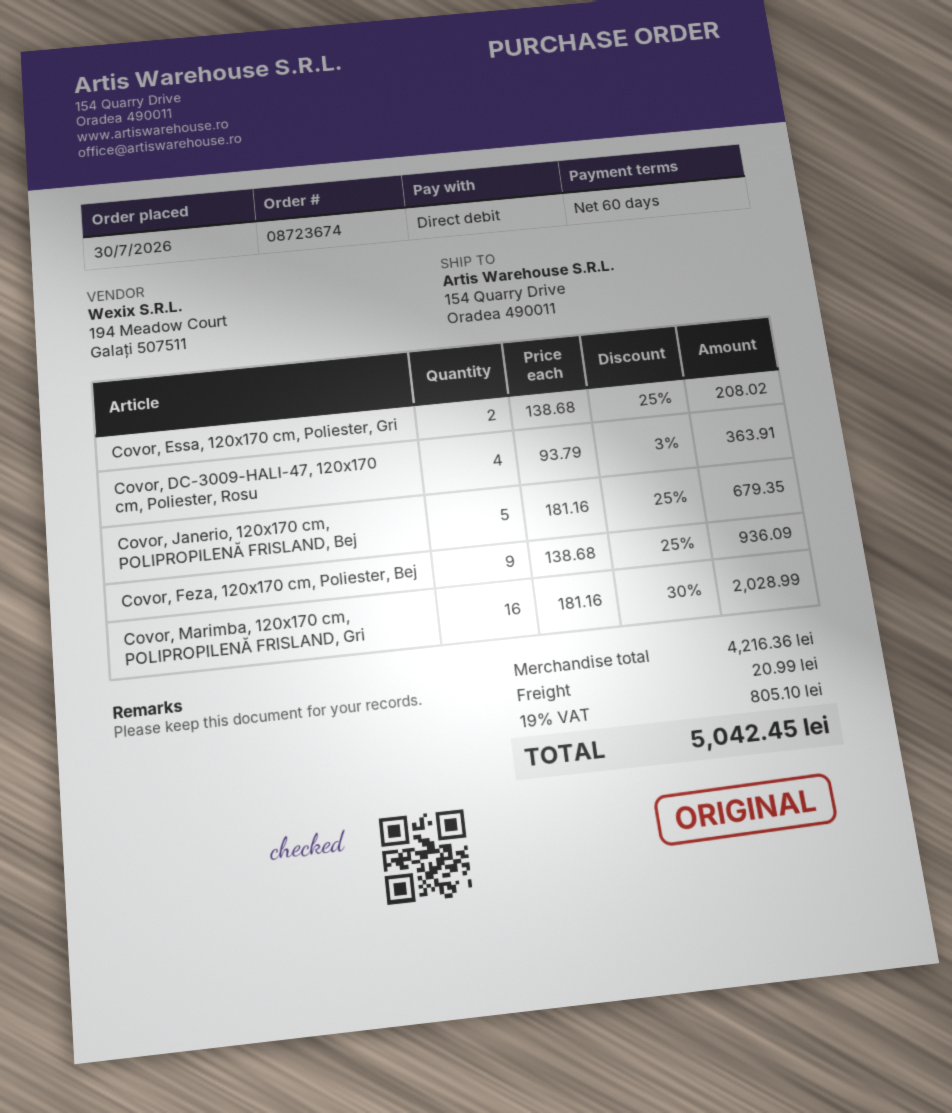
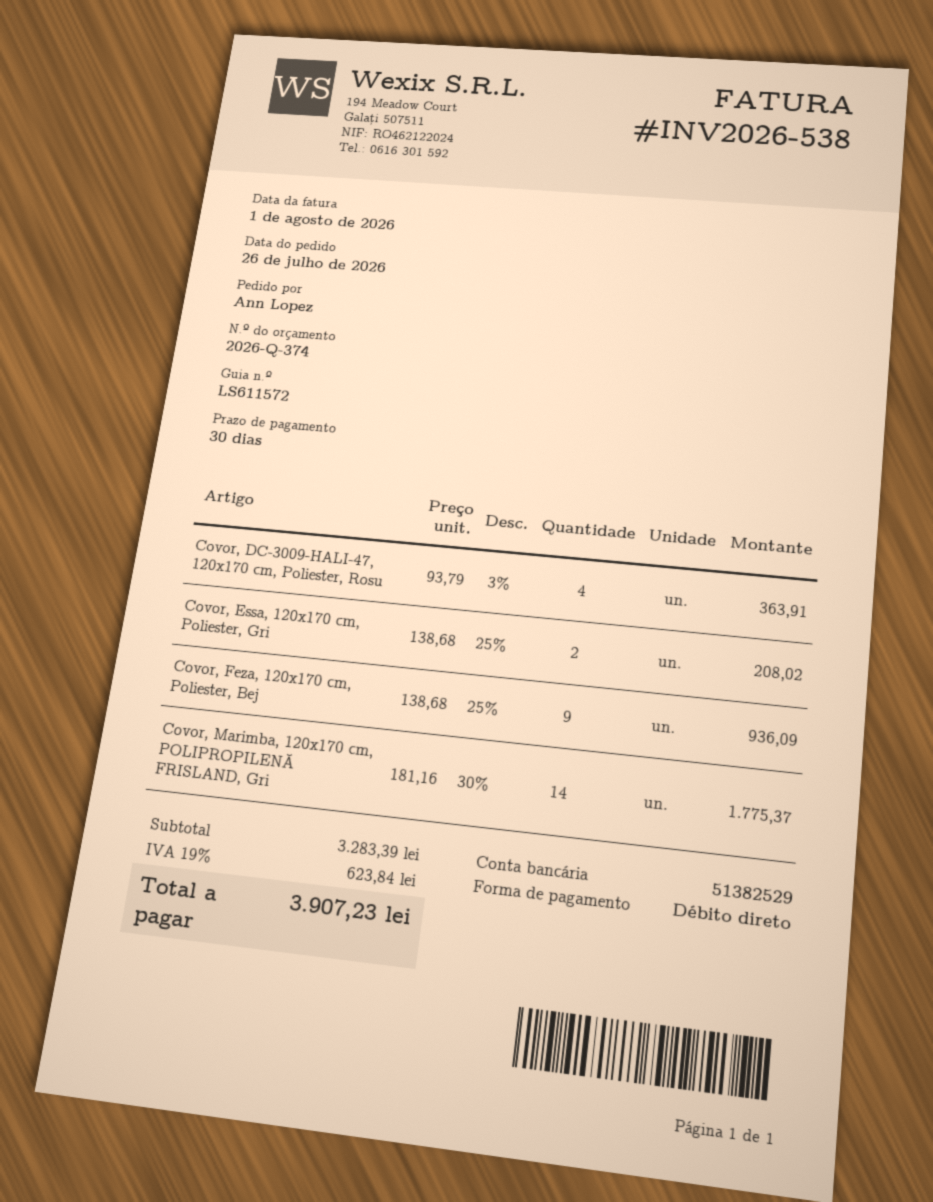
order date: 2026-07-30 -> 2026-07-26
payment terms: 60 days -> 30 days
Covor, Janerio, 120x170 cm, POLIPROPILENĂ FRISLAND, Bej: 5 x 181.16 - 25% = 679.35 -> none
Covor, Marimba, 120x170 cm, POLIPROPILENĂ FRISLAND, Gri: 16 x 181.16 - 30% = 2028.99 -> 14 x 181.16 - 30% = 1775.37
subtotal: 4216.36 -> 3283.39
shipping: 20.99 -> none
tax: 19% = 805.10 -> 19% = 623.84
total: 5042.45 -> 3907.23

